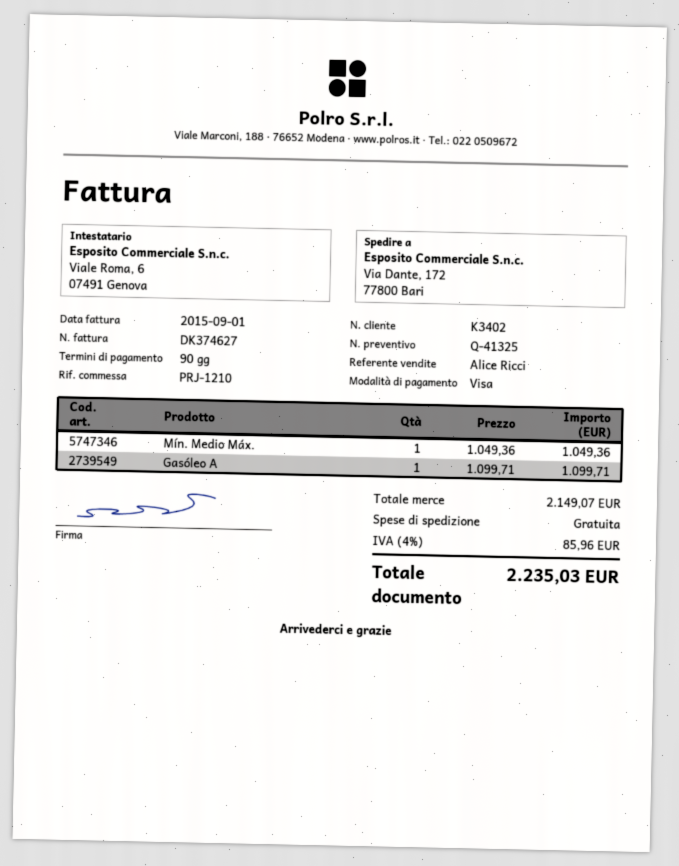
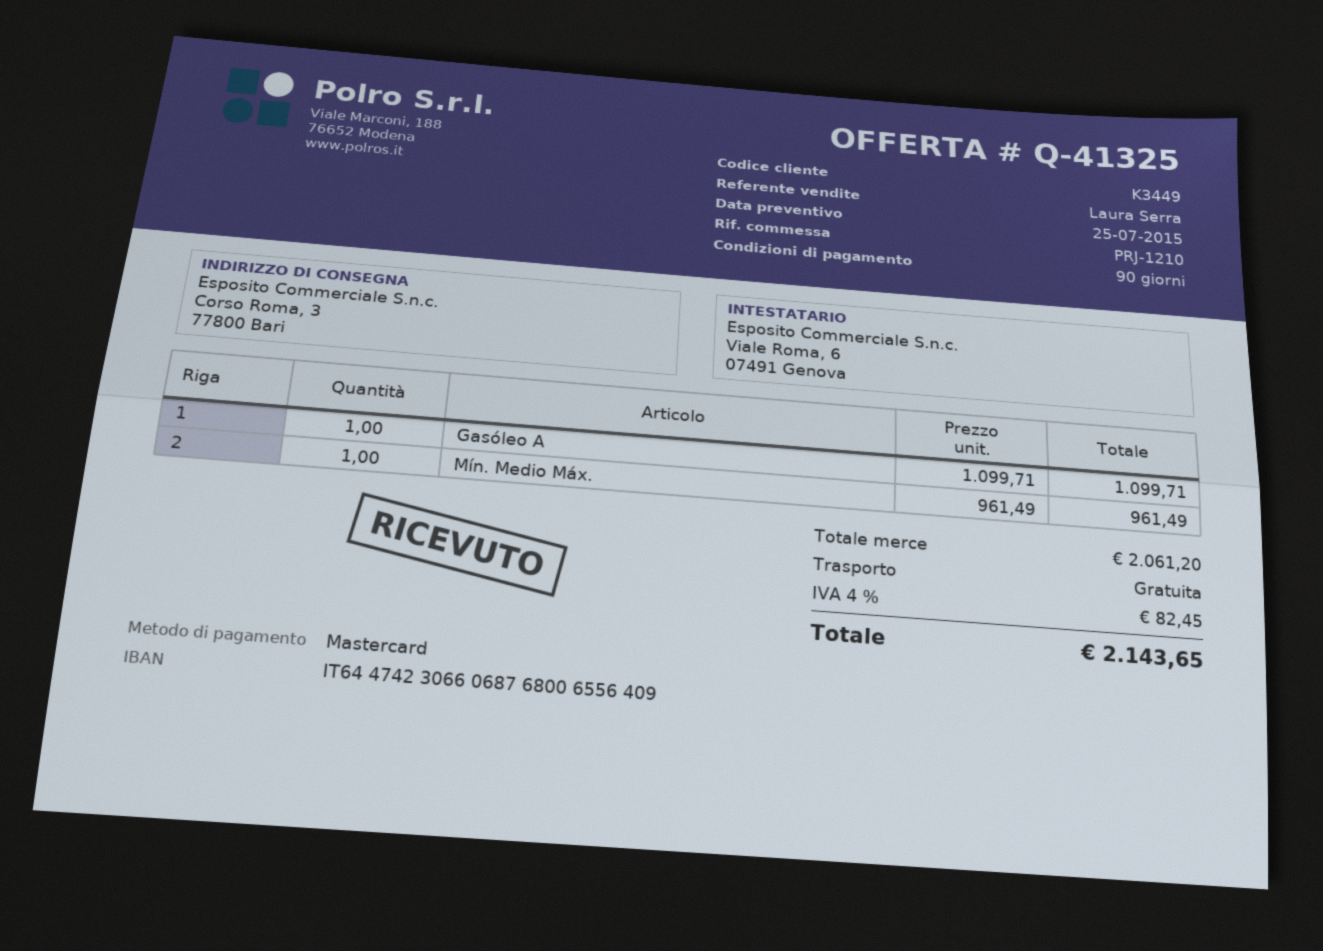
customer number: K3402 -> K3449
sales rep: Alice Ricci -> Laura Serra
payment method: Visa -> Mastercard
ship to: Via Dante, 172, 77800 Bari -> Corso Roma, 3, 77800 Bari
Mín. Medio Máx.: 1 x 1049.36 = 1049.36 -> 1 x 961.49 = 961.49
subtotal: 2149.07 -> 2061.20
tax: 4% = 85.96 -> 4% = 82.45
total: 2235.03 -> 2143.65

